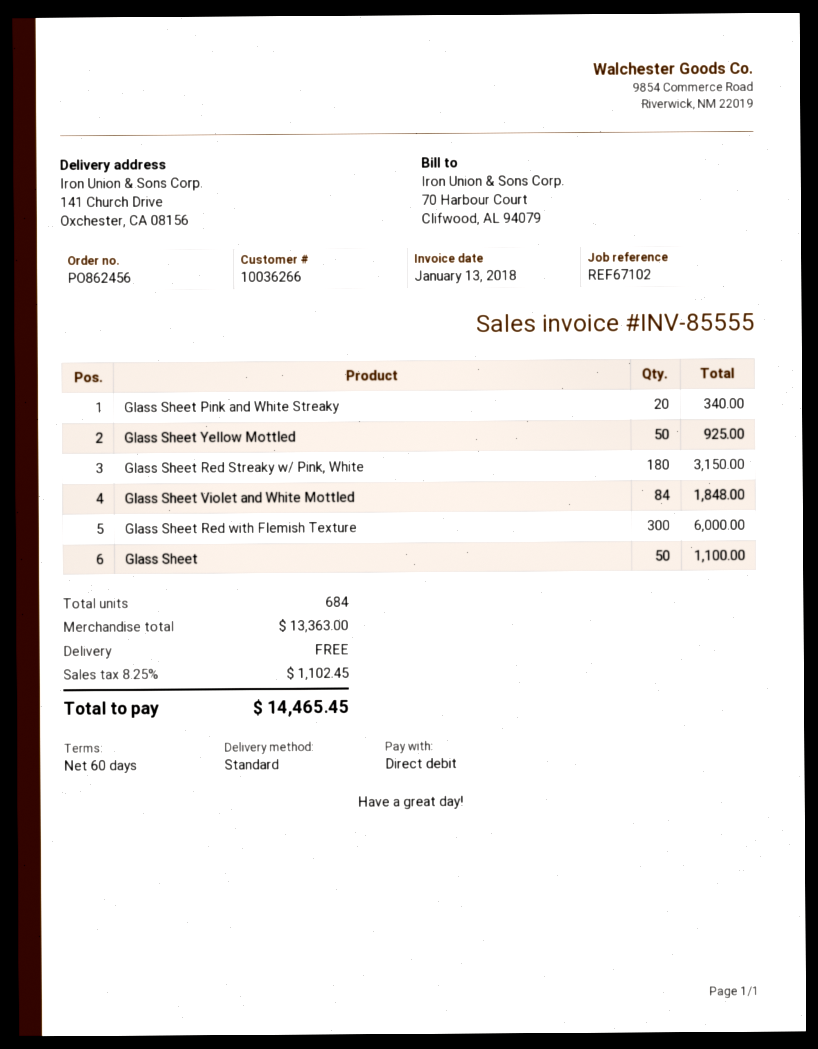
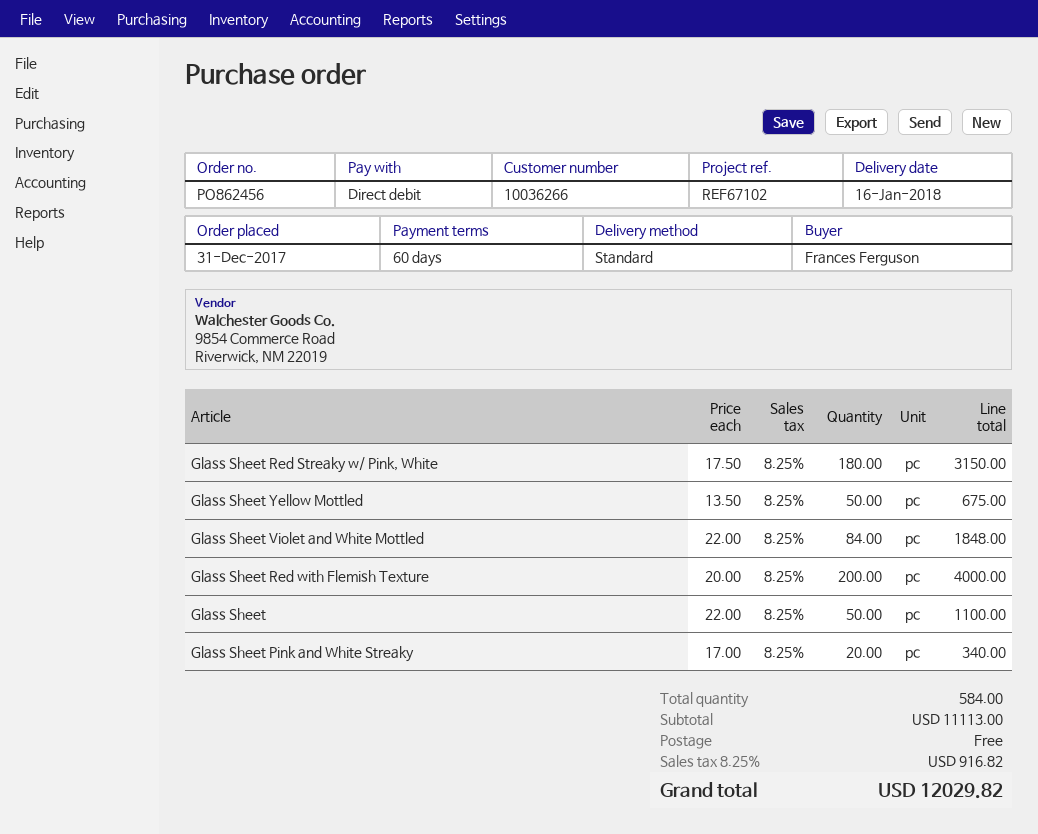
Glass Sheet Yellow Mottled: 50 for 925.00 -> 50 for 675.00
Glass Sheet Red with Flemish Texture: 300 for 6000.00 -> 200 for 4000.00
total quantity: 684 -> 584
subtotal: 13363.00 -> 11113.00
tax: 8.25% = 1102.45 -> 8.25% = 916.82
total: 14465.45 -> 12029.82

